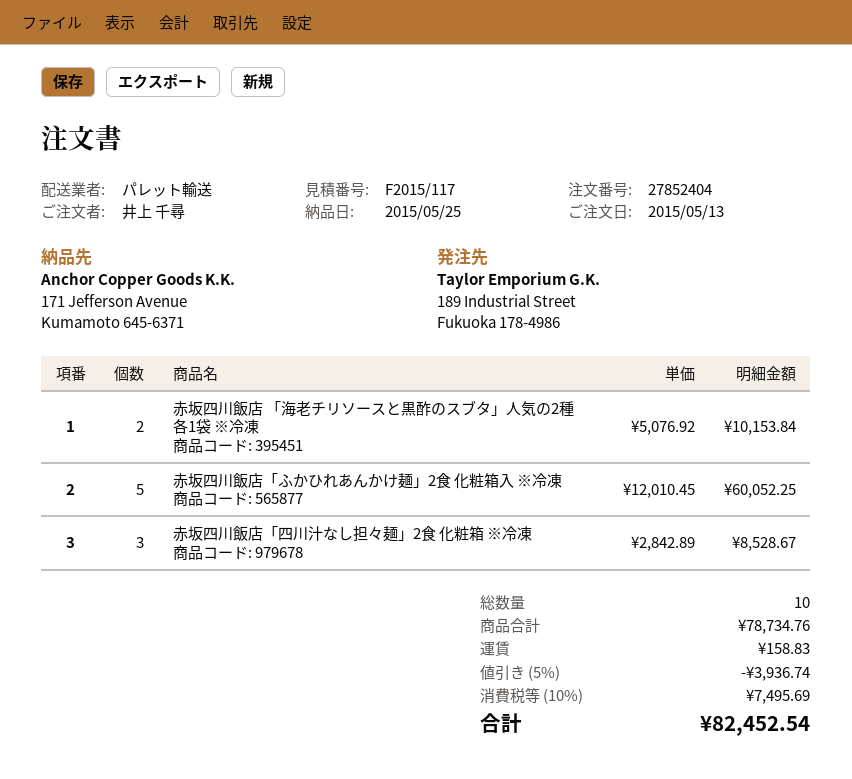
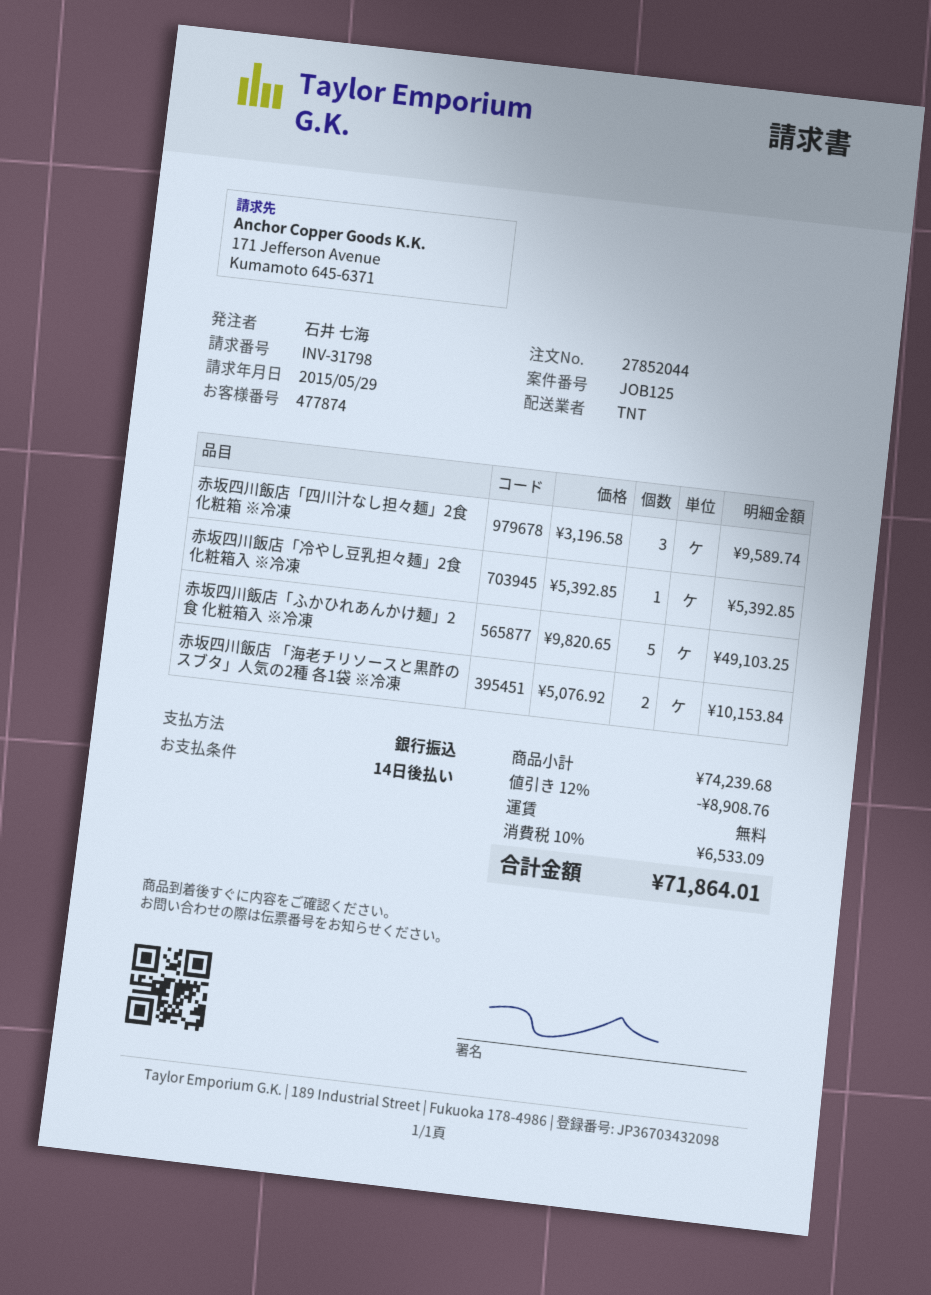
order number: 27852404 -> 27852044
ordered by: 井上 千尋 -> 石井 七海
shipping method: pallet freight -> TNT
赤坂四川飯店「ふかひれあんかけ麺」2食 化粧箱入 ※冷凍: 5 x 12010.45 = 60052.25 -> 5 x 9820.65 = 49103.25
赤坂四川飯店「四川汁なし担々麺」2食 化粧箱 ※冷凍: 3 x 2842.89 = 8528.67 -> 3 x 3196.58 = 9589.74
赤坂四川飯店「冷やし豆乳担々麺」2食 化粧箱入 ※冷凍: none -> 1 x 5392.85 = 5392.85
subtotal: 78734.76 -> 74239.68
discount: 5% = 3936.74 -> 12% = 8908.76
shipping: 158.83 -> 0.00
tax: 10% = 7495.69 -> 10% = 6533.09
total: 82452.54 -> 71864.01

